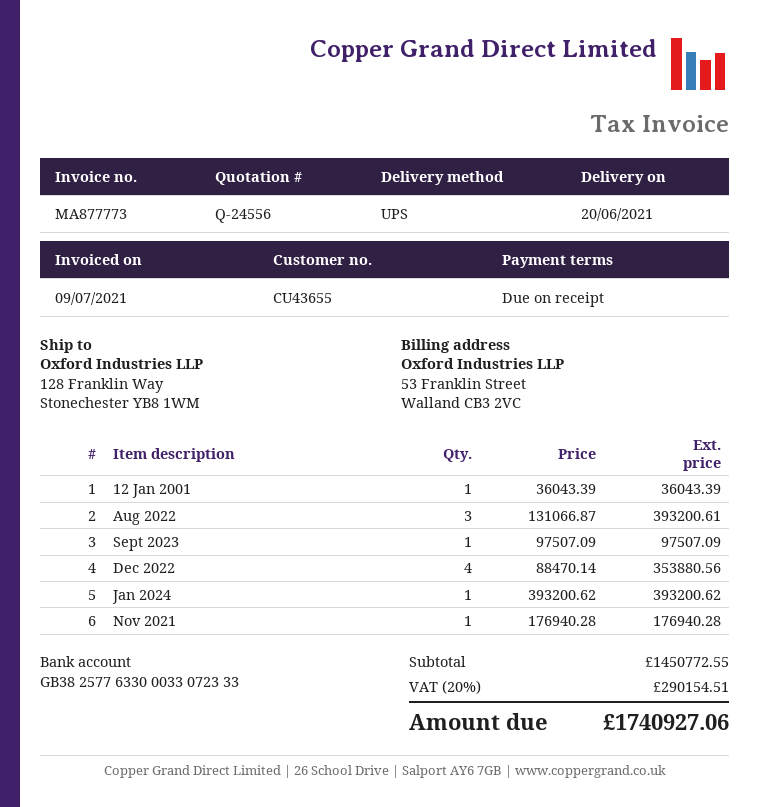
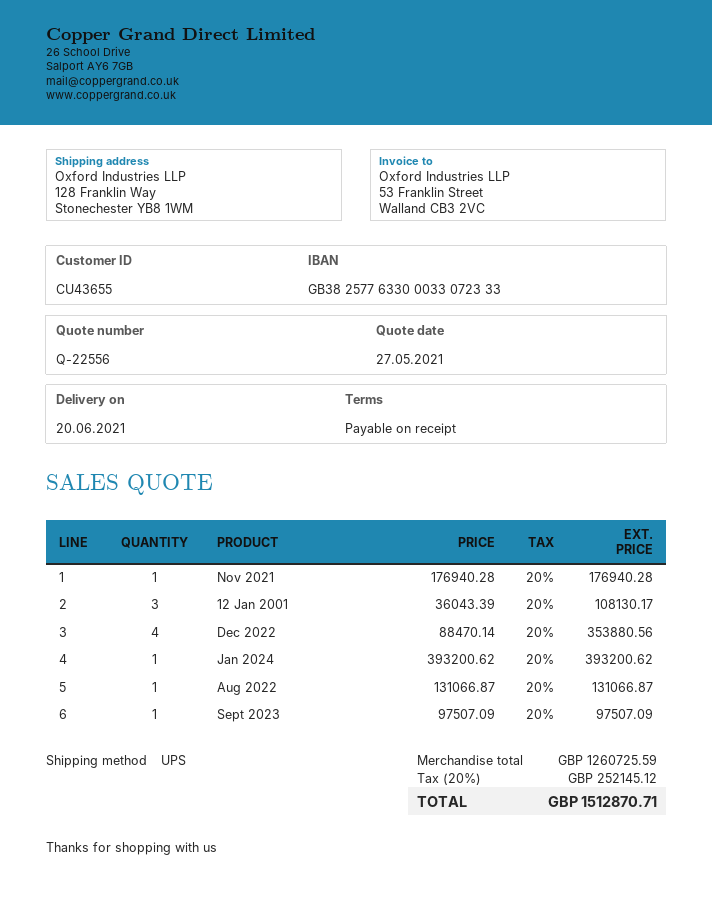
quote number: Q-24556 -> Q-22556
12 Jan 2001: 1 x 36043.39 = 36043.39 -> 3 x 36043.39 = 108130.17
Aug 2022: 3 x 131066.87 = 393200.61 -> 1 x 131066.87 = 131066.87
subtotal: 1450772.55 -> 1260725.59
tax: 20% = 290154.51 -> 20% = 252145.12
total: 1740927.06 -> 1512870.71

